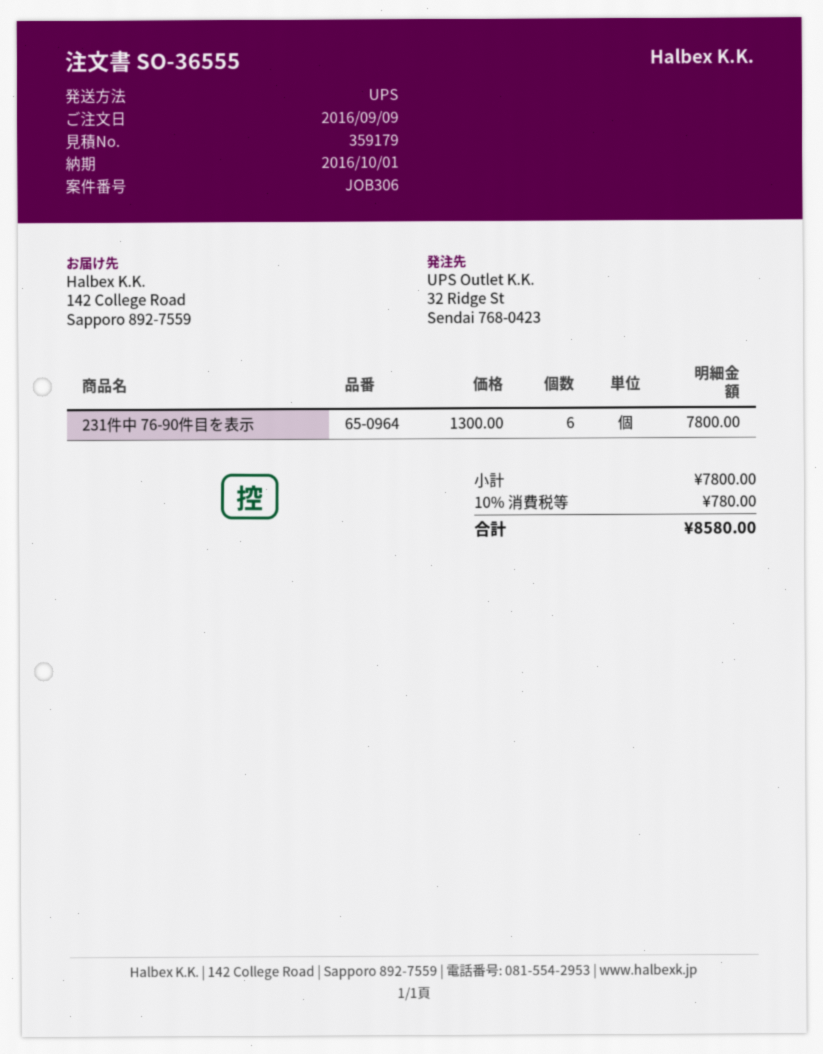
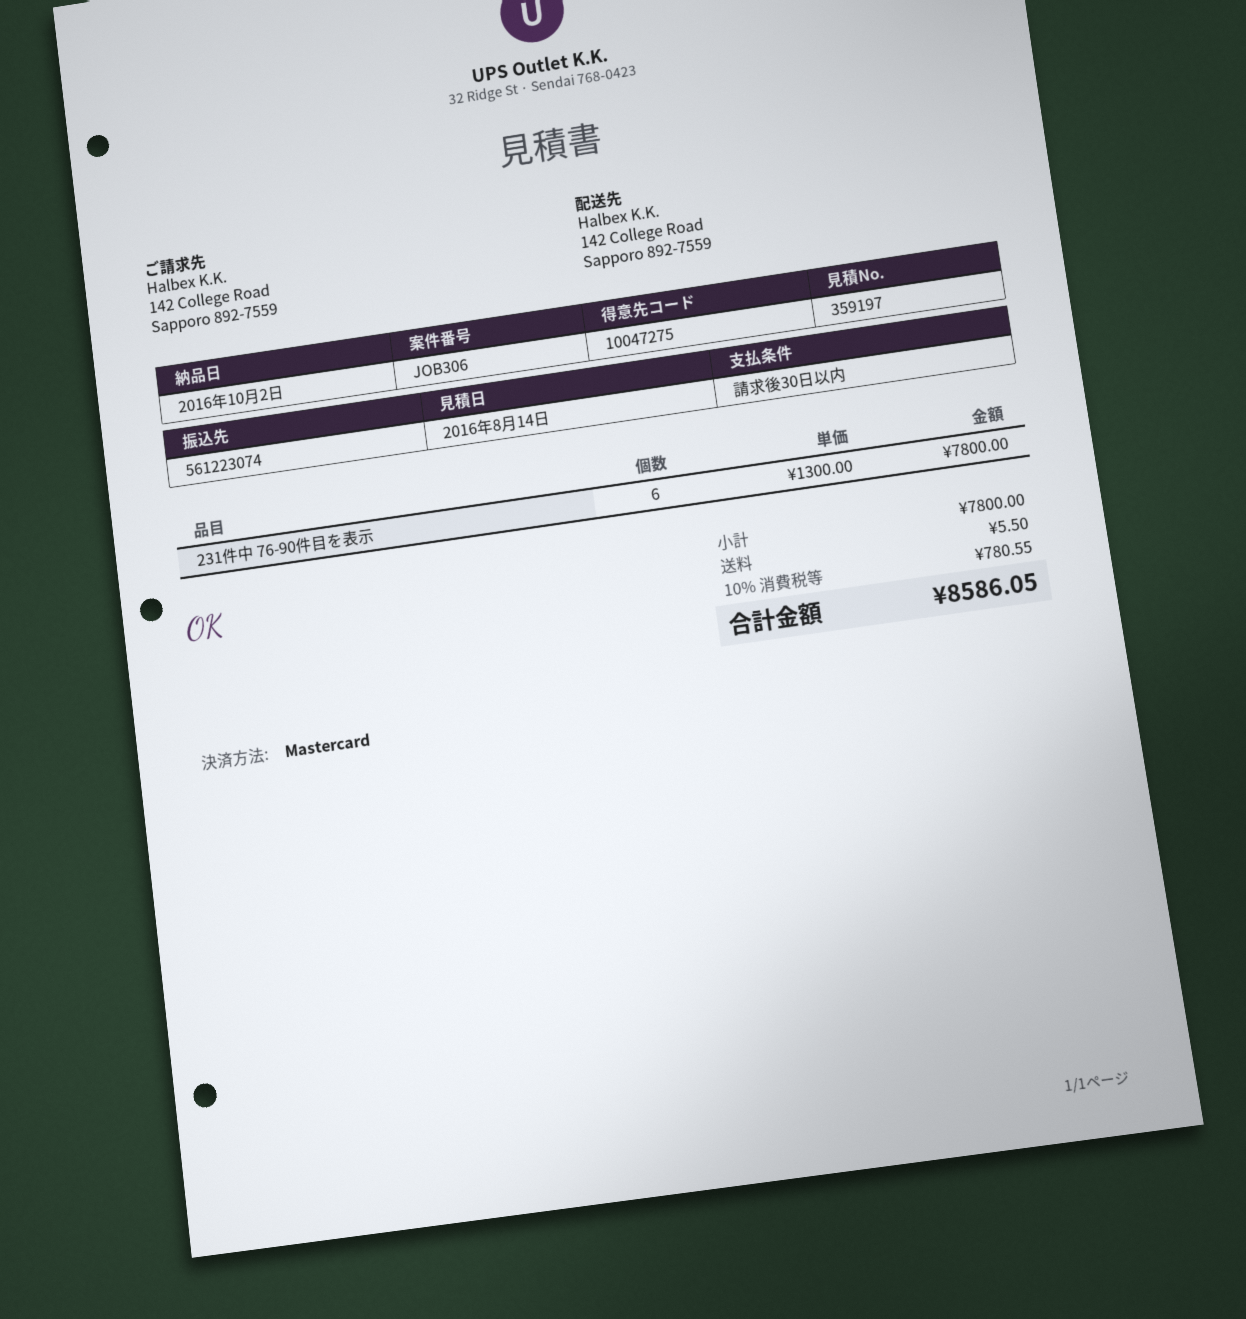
quote number: 359179 -> 359197
delivery date: 2016-10-01 -> 2016-10-02
shipping: none -> 5.50
tax: 10% = 780.00 -> 10% = 780.55
total: 8580.00 -> 8586.05

